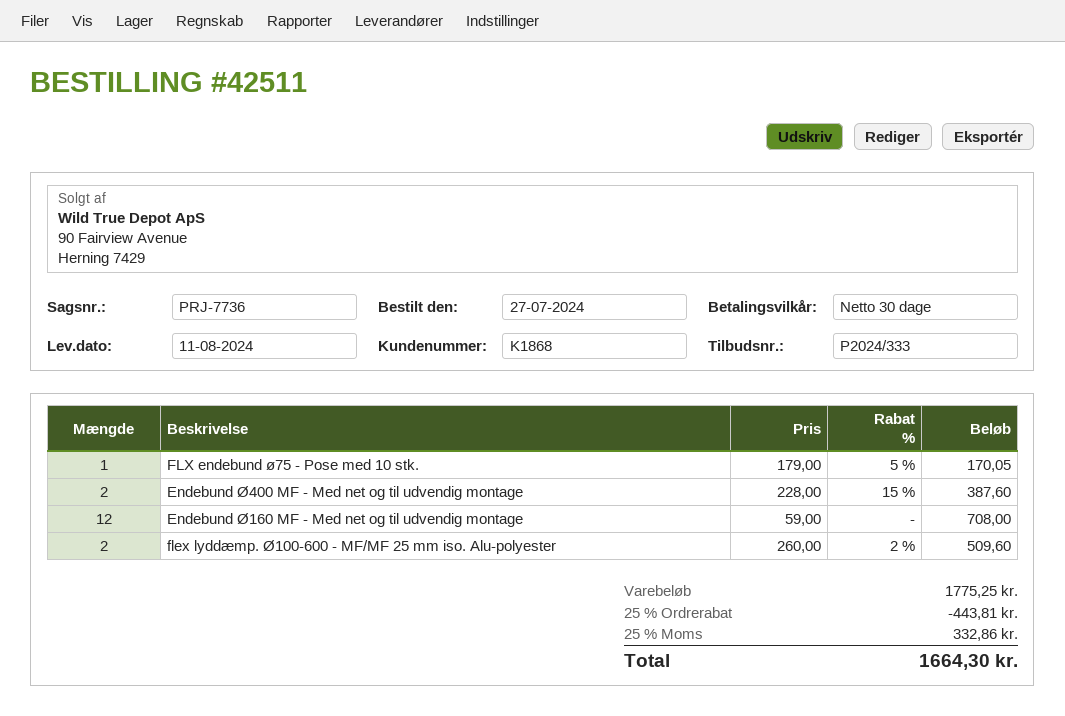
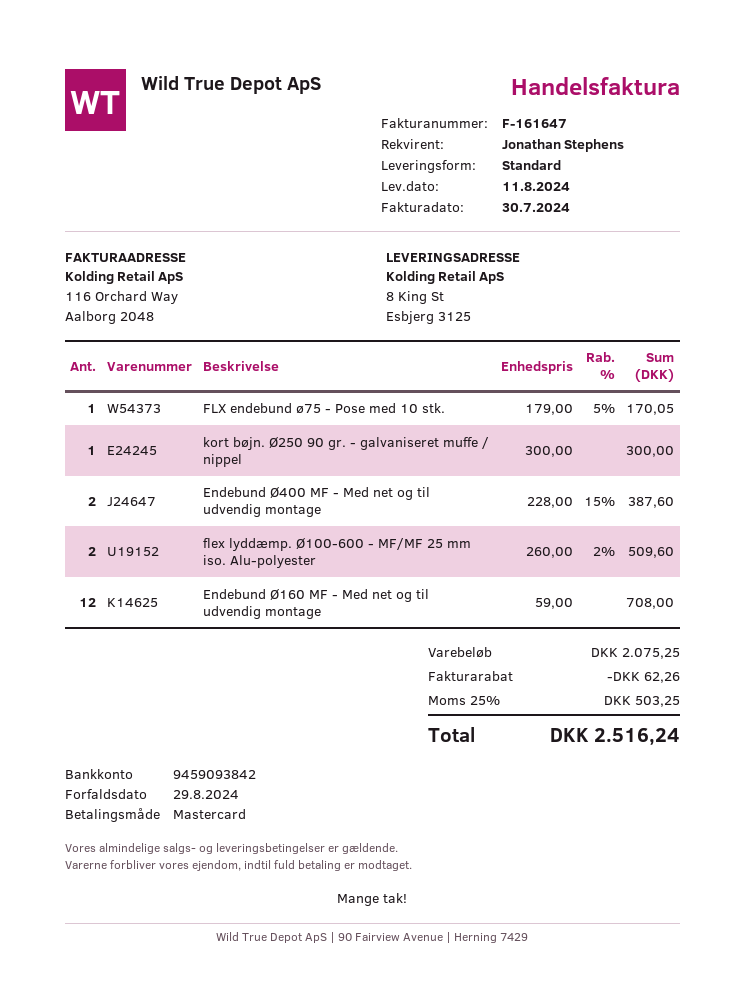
kort bøjn. Ø250 90 gr. - galvaniseret muffe / nippel: none -> 1 x 300.00 = 300.00
subtotal: 1775.25 -> 2075.25
discount: 443.81 -> 62.26
tax: 25% = 332.86 -> 25% = 503.25
total: 1664.30 -> 2516.24

